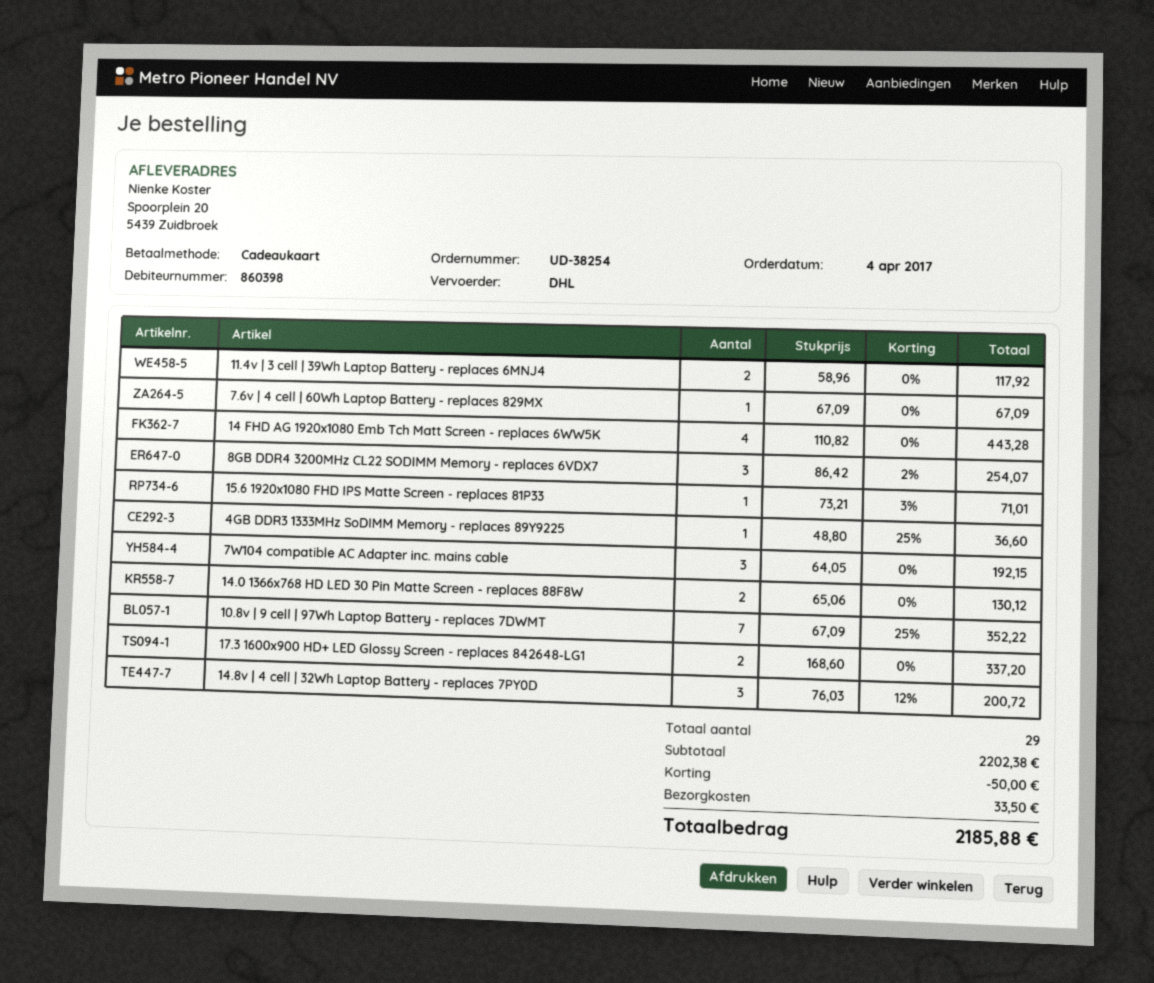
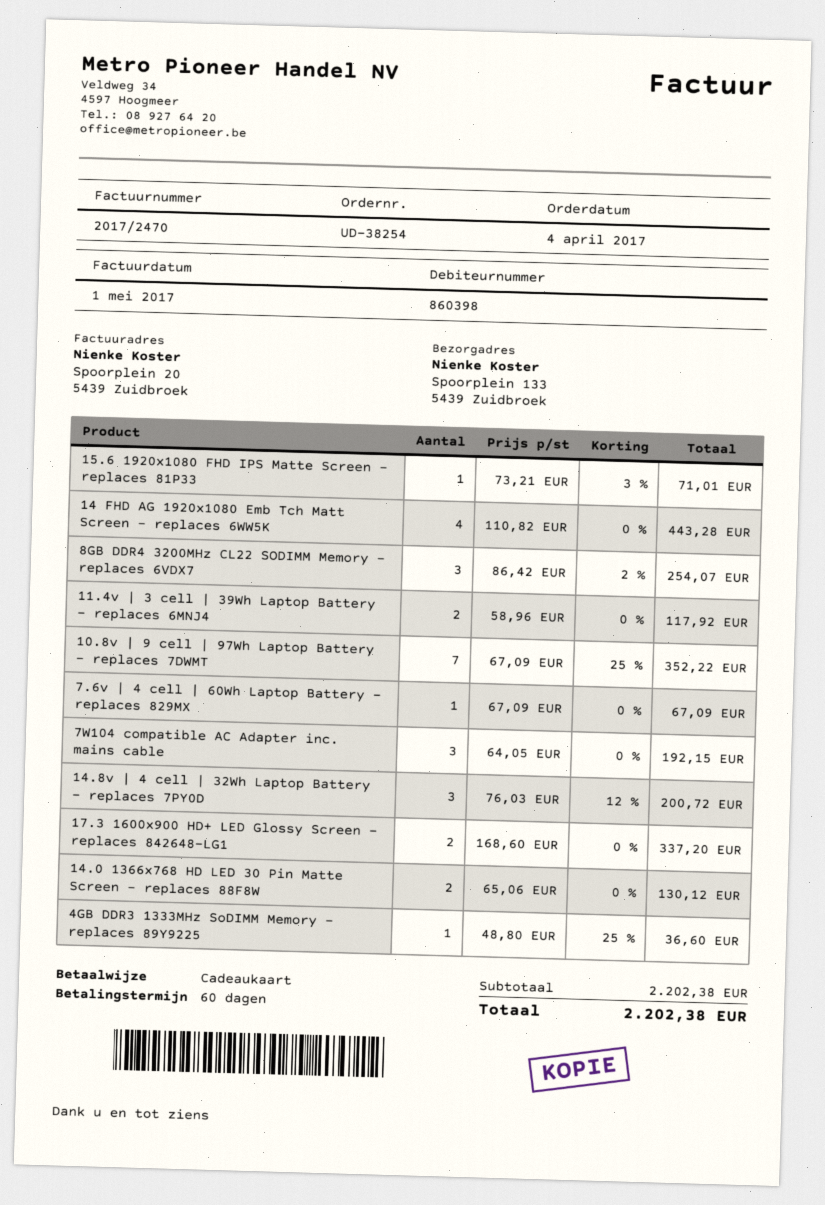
ship to: Spoorplein 20, 5439 Zuidbroek -> Spoorplein 133, 5439 Zuidbroek
discount: 50.00 -> none
shipping: 33.50 -> none
total: 2185.88 -> 2202.38

